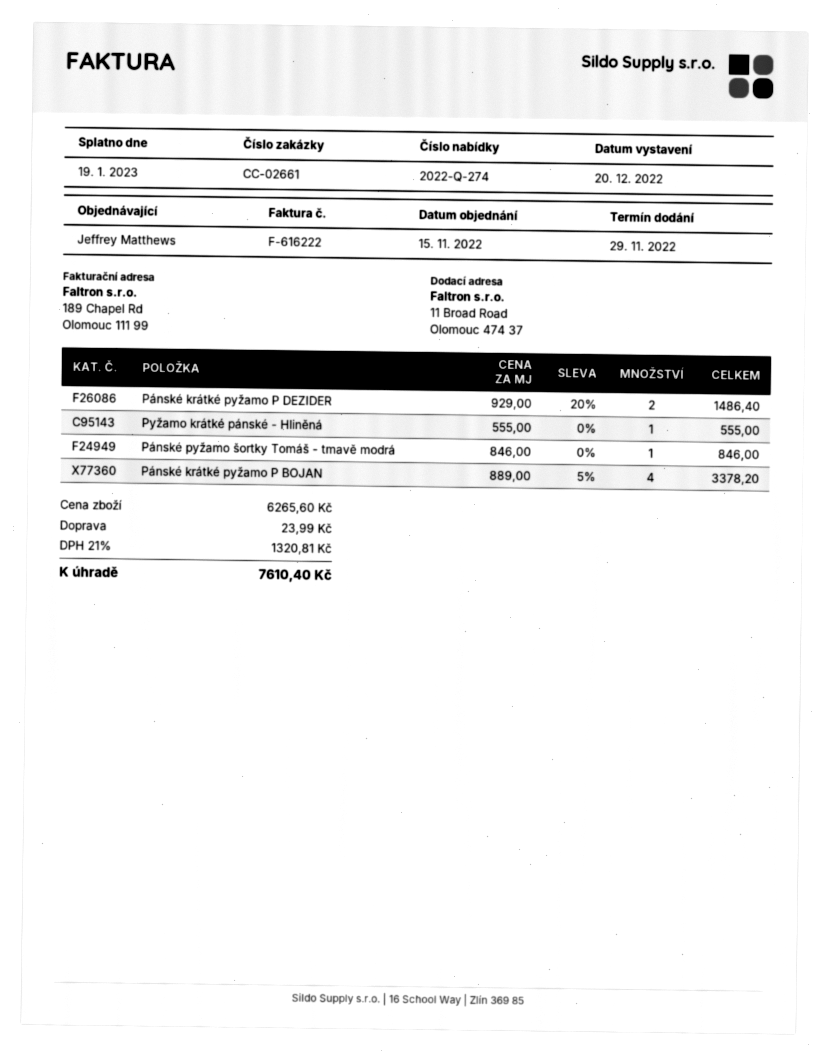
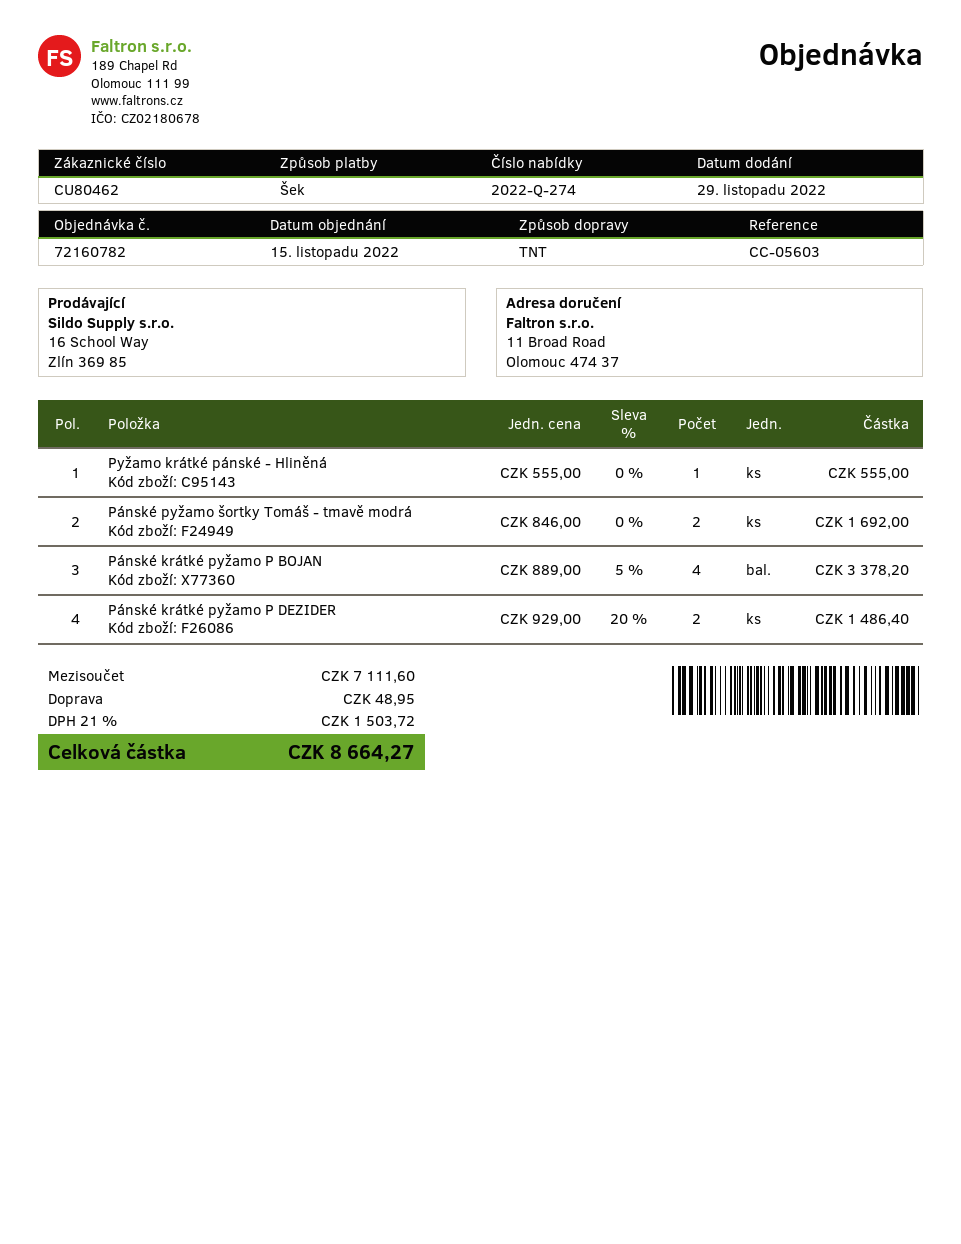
reference: CC-02661 -> CC-05603
Pánské pyžamo šortky Tomáš - tmavě modrá: 1 x 846.00 = 846.00 -> 2 x 846.00 = 1692.00
subtotal: 6265.60 -> 7111.60
shipping: 23.99 -> 48.95
tax: 21% = 1320.81 -> 21% = 1503.72
total: 7610.40 -> 8664.27

